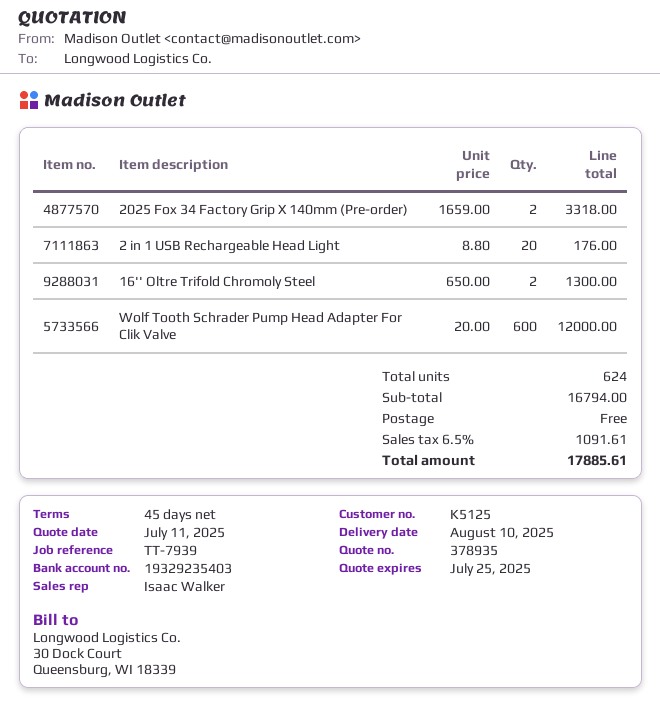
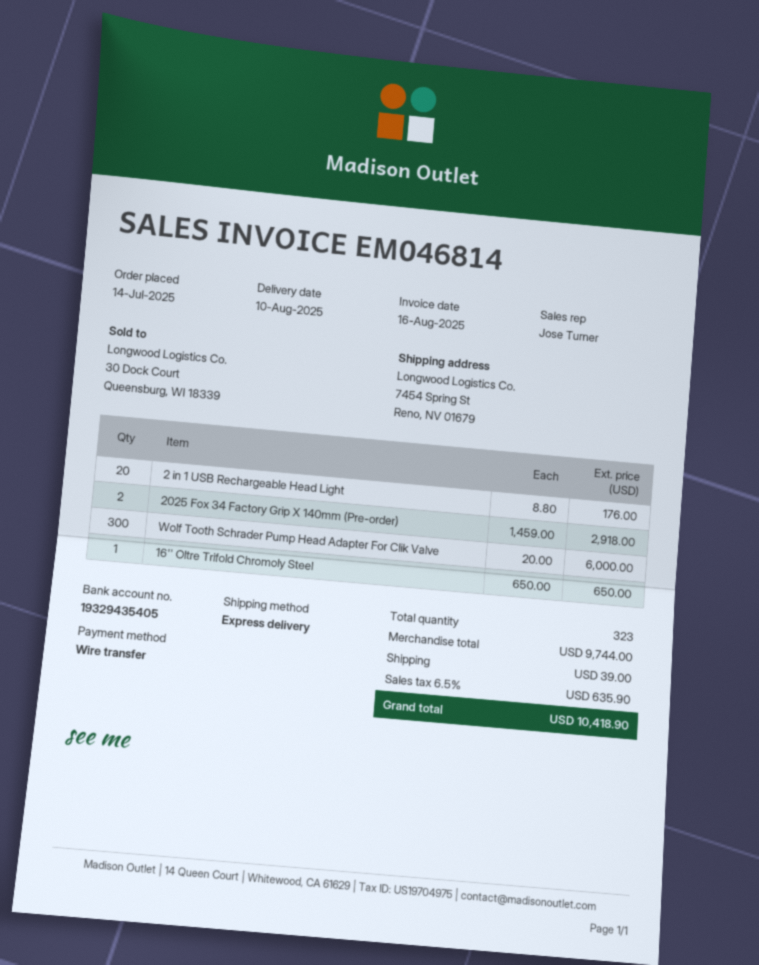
sales rep: Isaac Walker -> Jose Turner
bank account: 19329235403 -> 19329435405
2025 Fox 34 Factory Grip X 140mm (Pre-order): 2 x 1659.00 = 3318.00 -> 2 x 1459.00 = 2918.00
16'' Oltre Trifold Chromoly Steel: 2 x 650.00 = 1300.00 -> 1 x 650.00 = 650.00
Wolf Tooth Schrader Pump Head Adapter For Clik Valve: 600 x 20.00 = 12000.00 -> 300 x 20.00 = 6000.00
total quantity: 624 -> 323
subtotal: 16794.00 -> 9744.00
shipping: 0.00 -> 39.00
tax: 6.5% = 1091.61 -> 6.5% = 635.90
total: 17885.61 -> 10418.90

